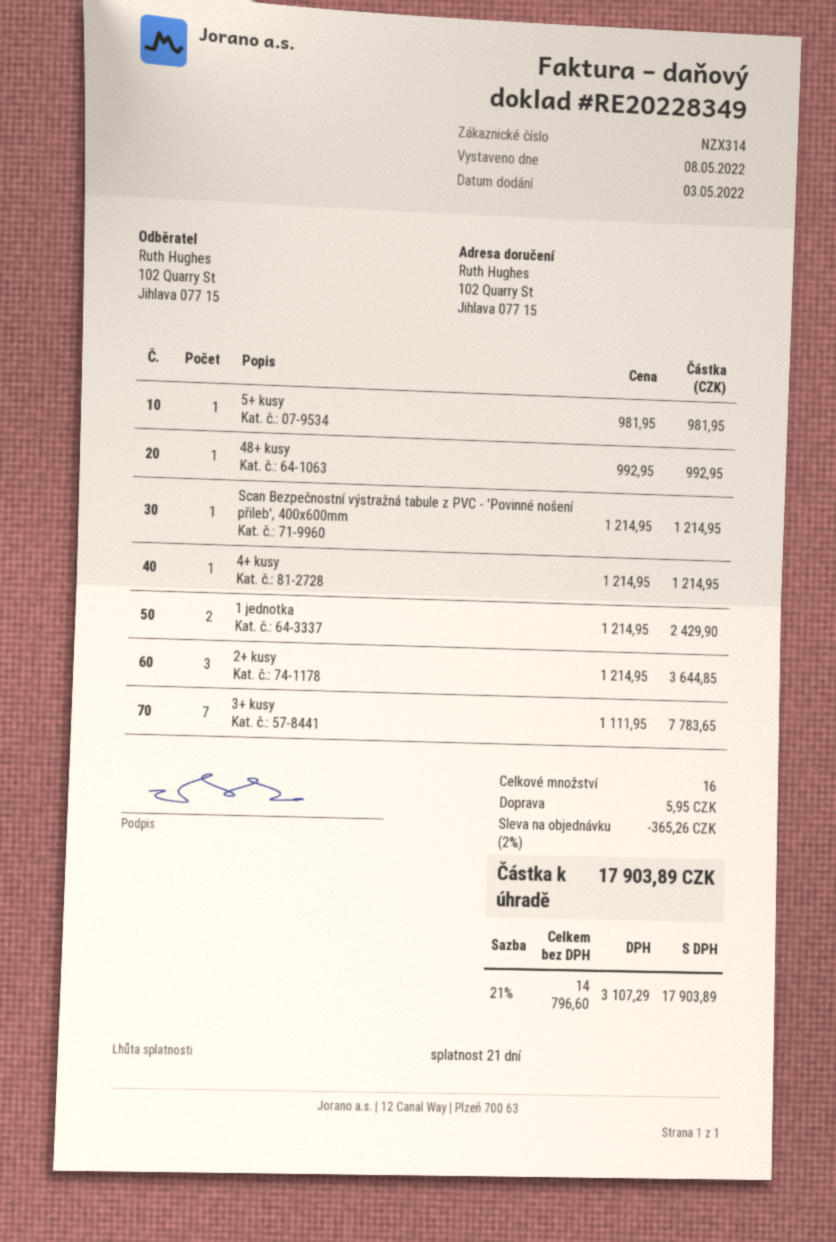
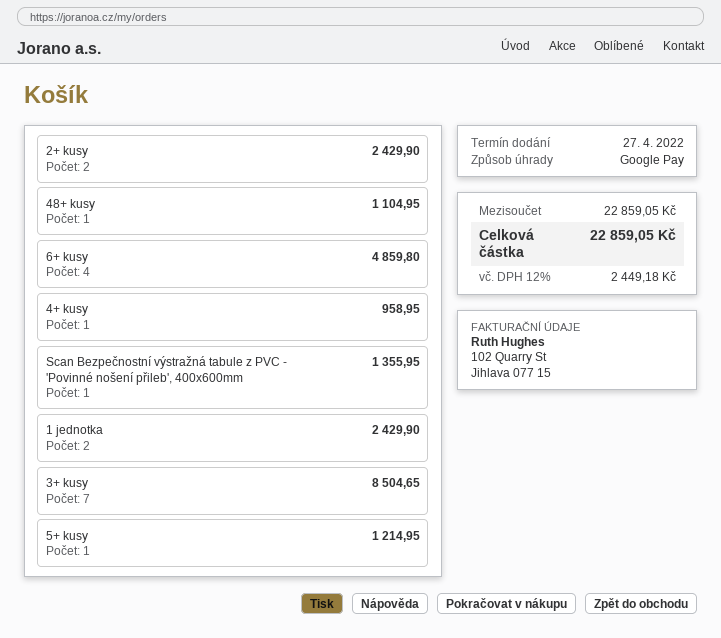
delivery date: 2022-05-03 -> 2022-04-27
5+ kusy: 1 for 981.95 -> 1 for 1214.95
48+ kusy: 1 for 992.95 -> 1 for 1104.95
Scan Bezpečnostní výstražná tabule z PVC - 'Povinné nošení přileb', 400x600mm: 1 for 1214.95 -> 1 for 1355.95
4+ kusy: 1 for 1214.95 -> 1 for 958.95
2+ kusy: 3 for 3644.85 -> 2 for 2429.90
3+ kusy: 7 for 7783.65 -> 7 for 8504.65
6+ kusy: none -> 4 for 4859.80
discount: 2% = 365.26 -> none
shipping: 5.95 -> none
tax: 21% = 3107.29 -> 12% = 2449.18
total: 17903.89 -> 22859.05

